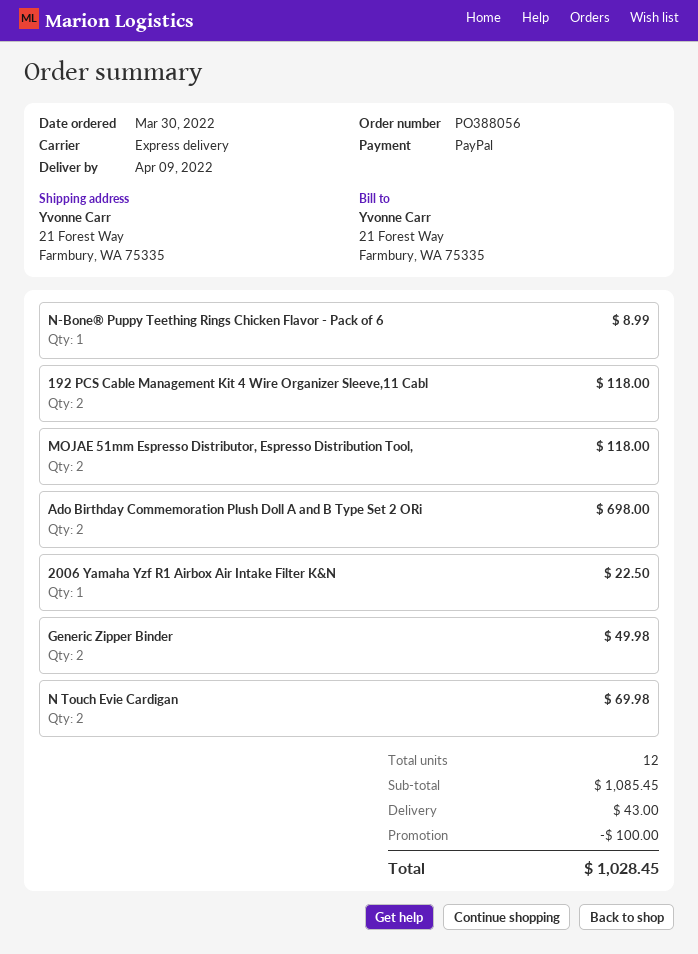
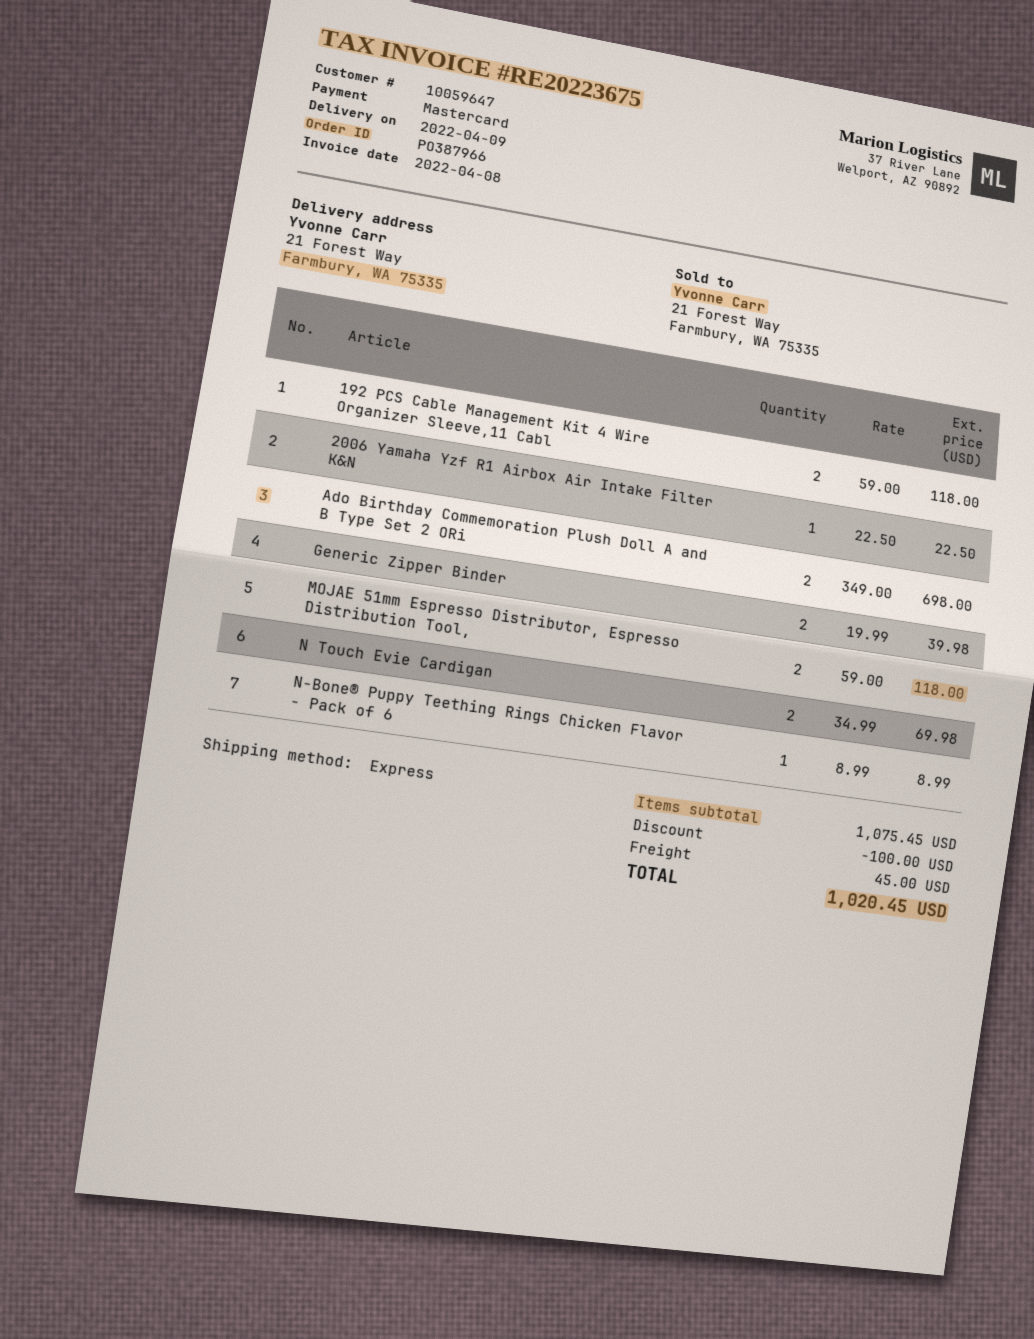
order number: PO388056 -> PO387966
payment method: PayPal -> Mastercard
Generic Zipper Binder: 2 for 49.98 -> 2 for 39.98
subtotal: 1085.45 -> 1075.45
shipping: 43.00 -> 45.00
total: 1028.45 -> 1020.45

